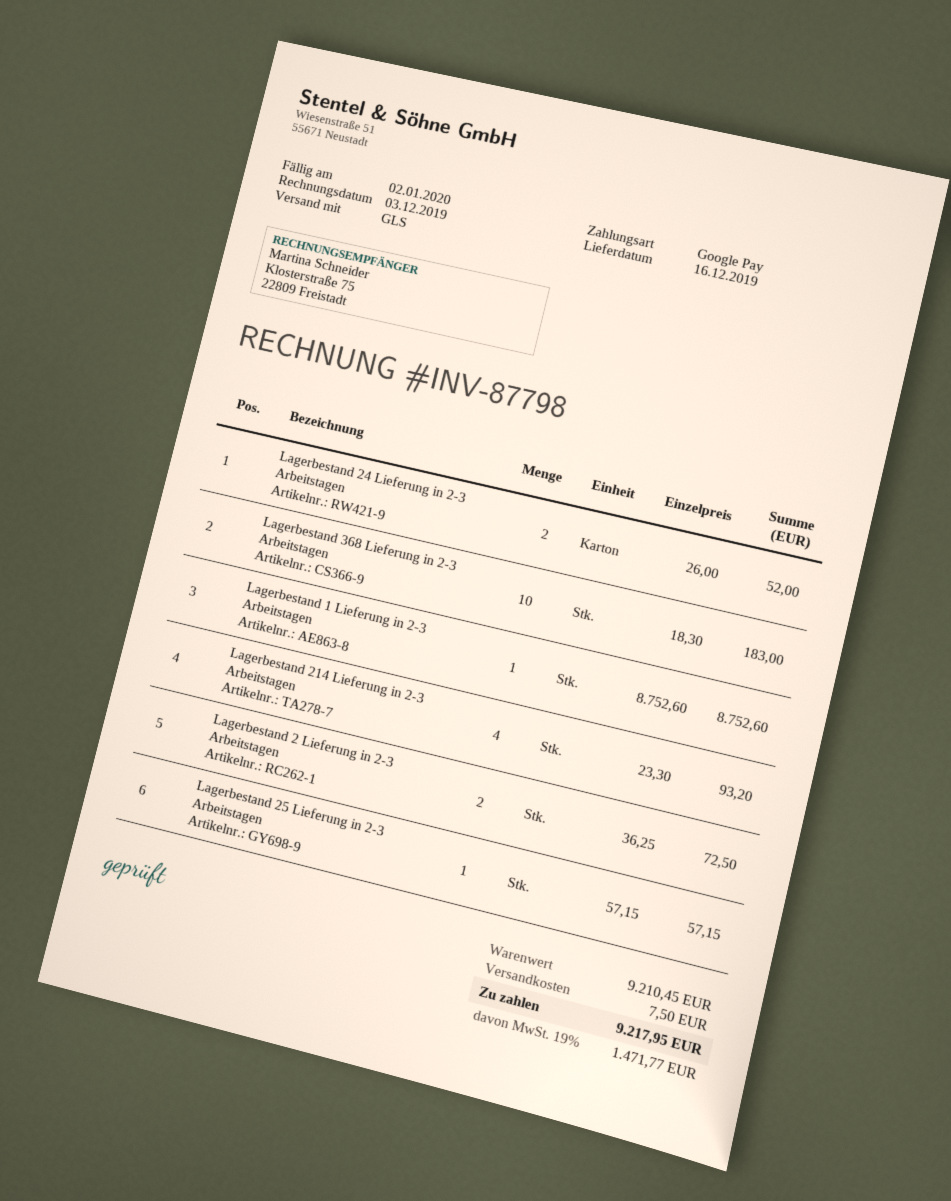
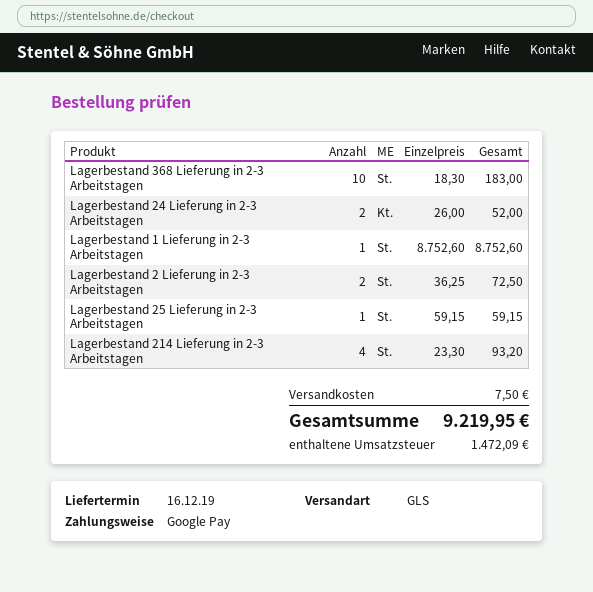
Lagerbestand 25 Lieferung in 2-3 Arbeitstagen: 1 x 57.15 = 57.15 -> 1 x 59.15 = 59.15
tax: 1471.77 -> 1472.09
total: 9217.95 -> 9219.95

